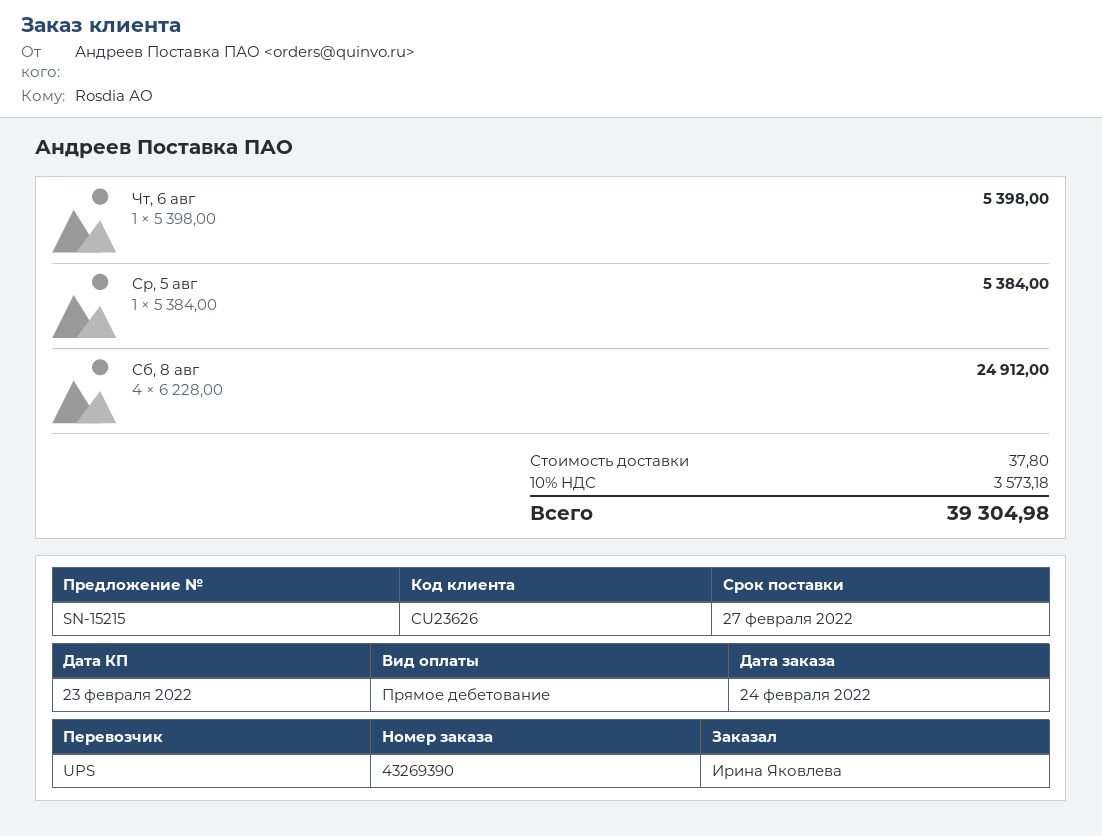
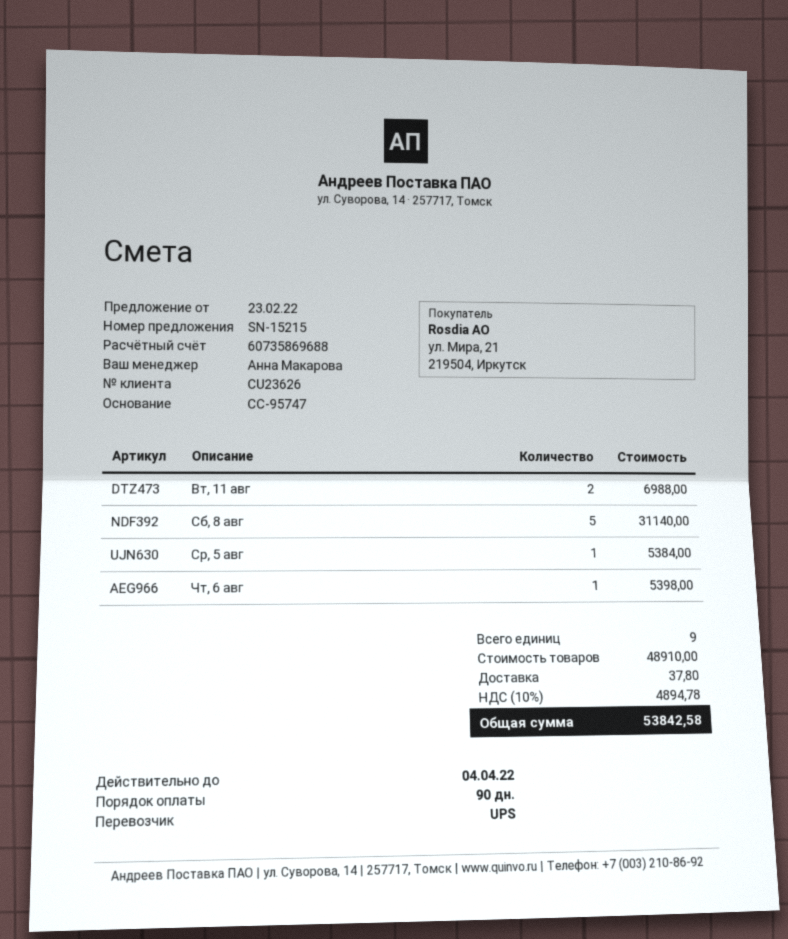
Сб, 8 авг: 4 for 24912.00 -> 5 for 31140.00
Вт, 11 авг: none -> 2 for 6988.00
tax: 10% = 3573.18 -> 10% = 4894.78
total: 39304.98 -> 53842.58

